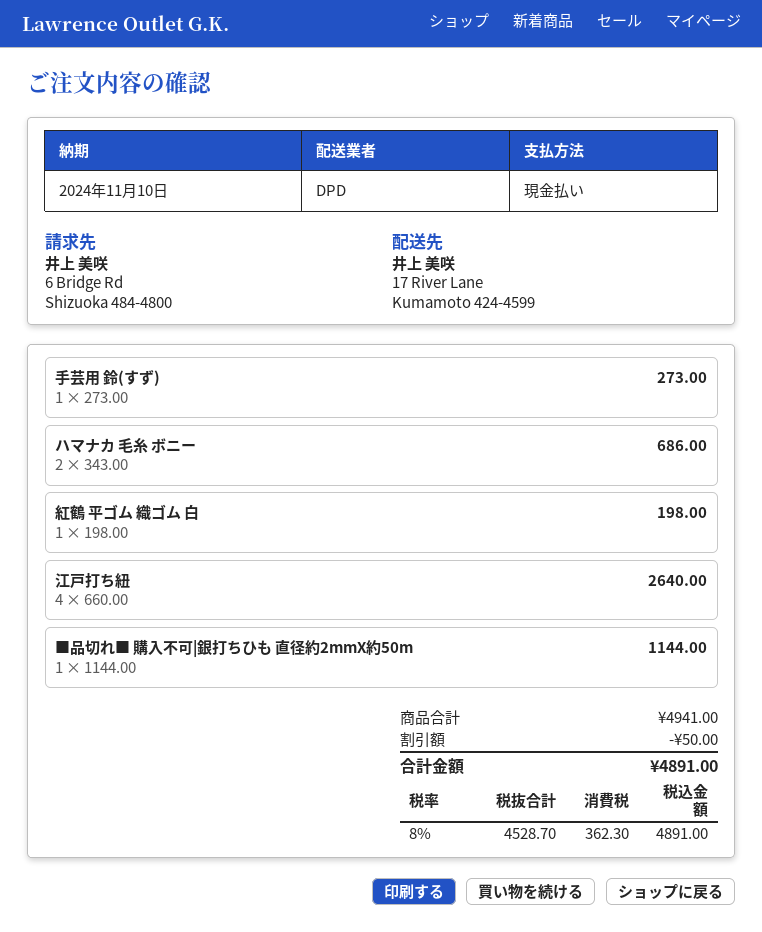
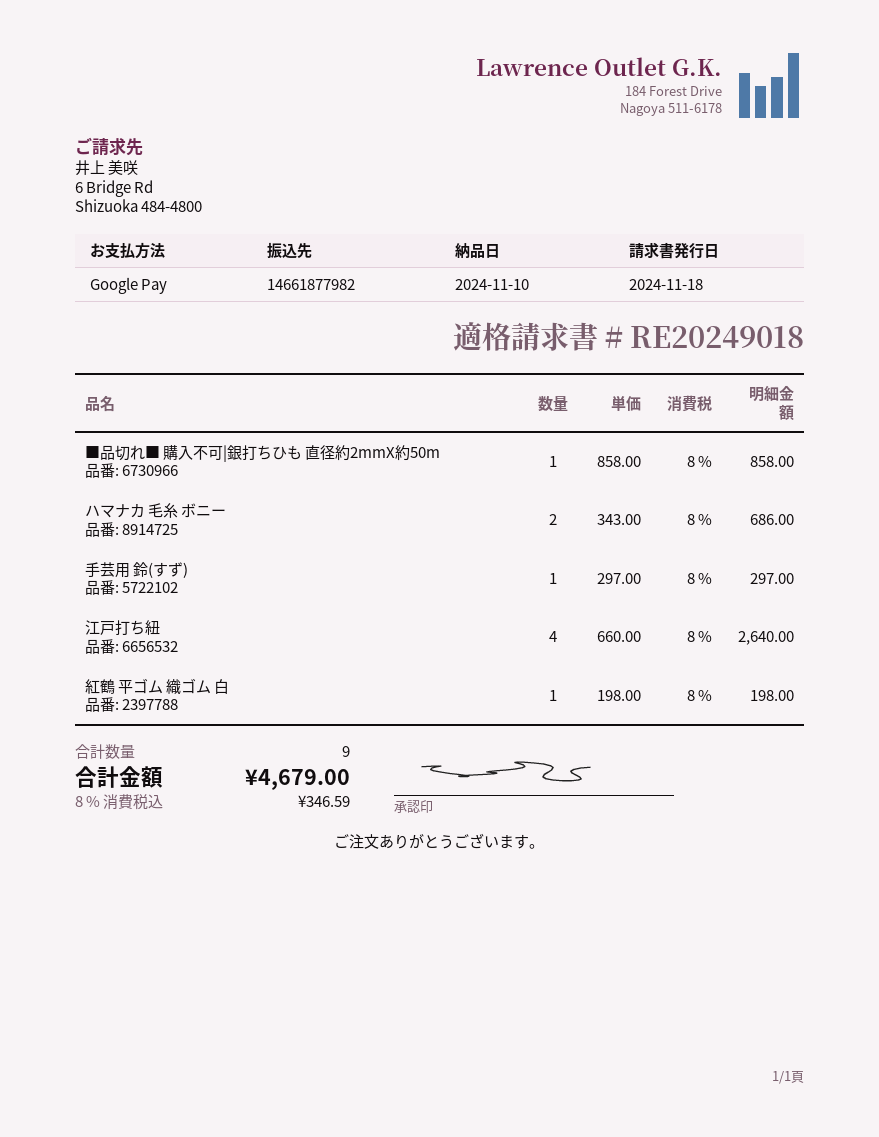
payment method: cash -> Google Pay
手芸用 鈴(すず): 1 x 273.00 = 273.00 -> 1 x 297.00 = 297.00
■品切れ■ 購入不可|銀打ちひも 直径約2mmX約50m: 1 x 1144.00 = 1144.00 -> 1 x 858.00 = 858.00
discount: 50.00 -> none
tax: 8% = 362.30 -> 8% = 346.59
total: 4891.00 -> 4679.00

